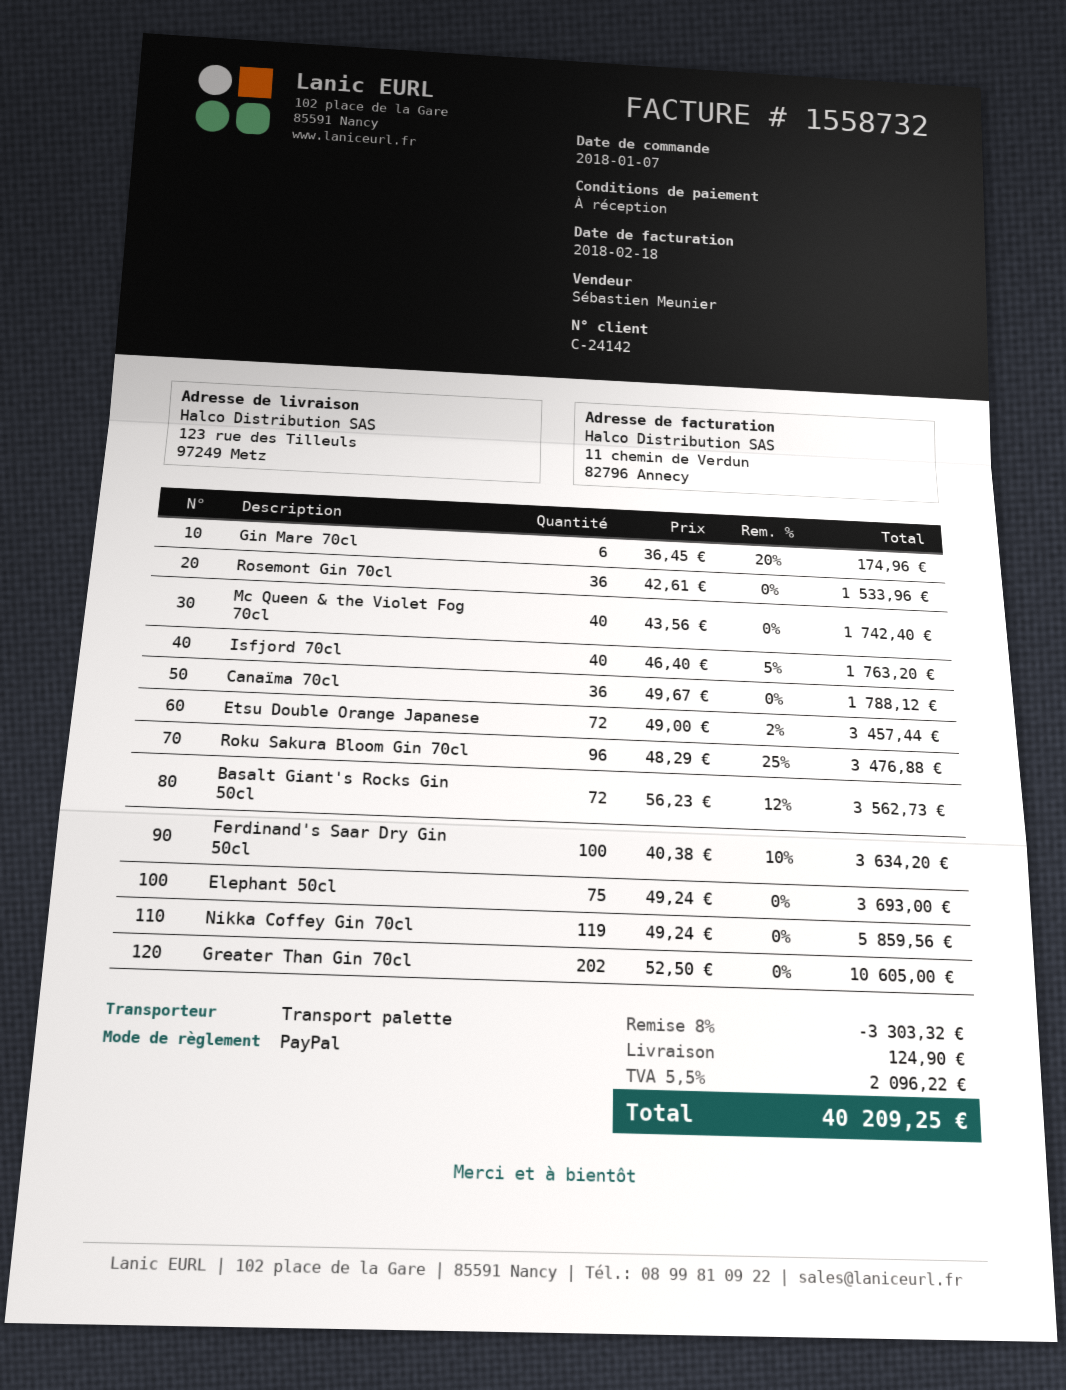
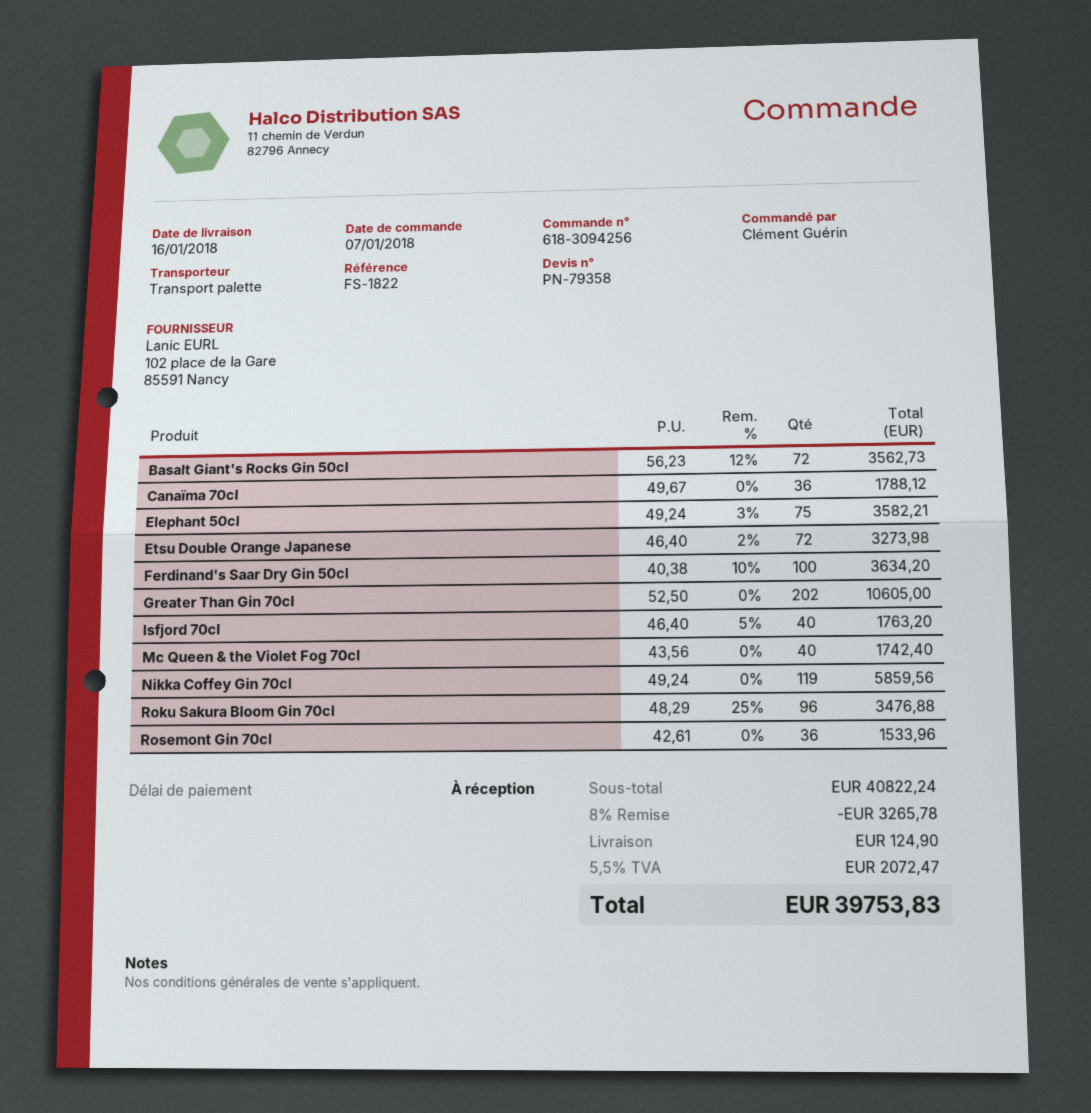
Gin Mare 70cl: 6 x 36.45 - 20% = 174.96 -> none
Etsu Double Orange Japanese: 72 x 49.00 - 2% = 3457.44 -> 72 x 46.40 - 2% = 3273.98
Elephant 50cl: 75 x 49.24 = 3693.00 -> 75 x 49.24 - 3% = 3582.21
discount: 8% = 3303.32 -> 8% = 3265.78
tax: 5.5% = 2096.22 -> 5.5% = 2072.47
total: 40209.25 -> 39753.83

